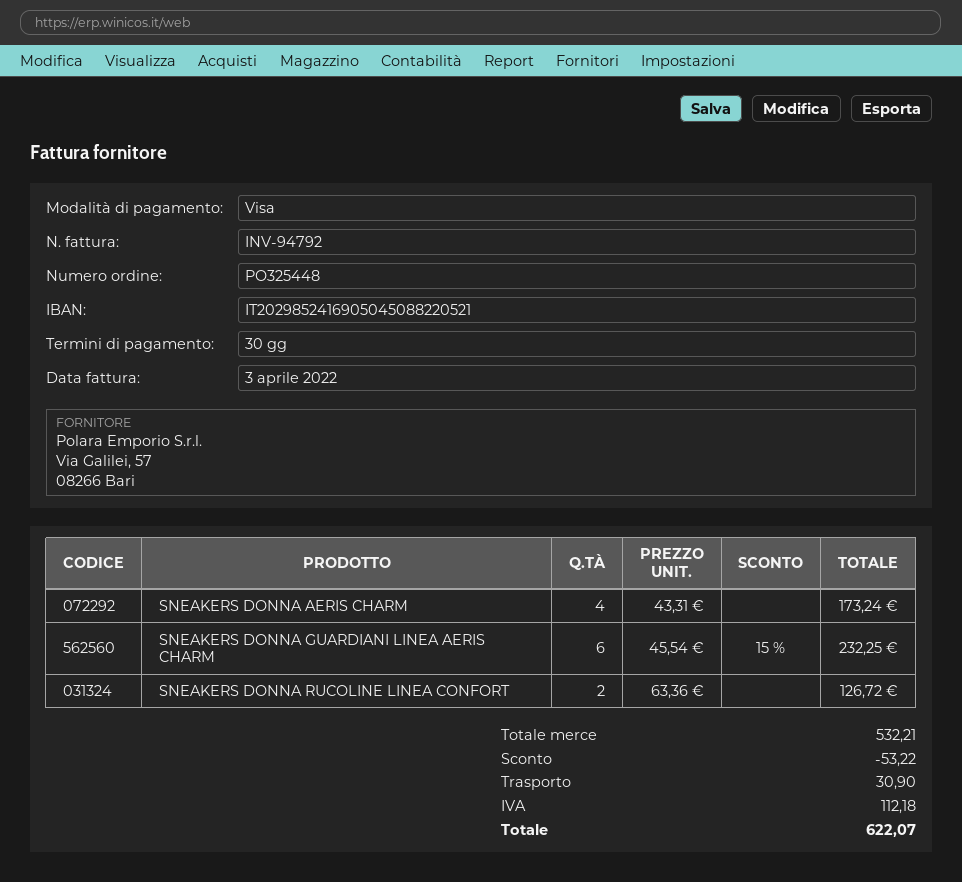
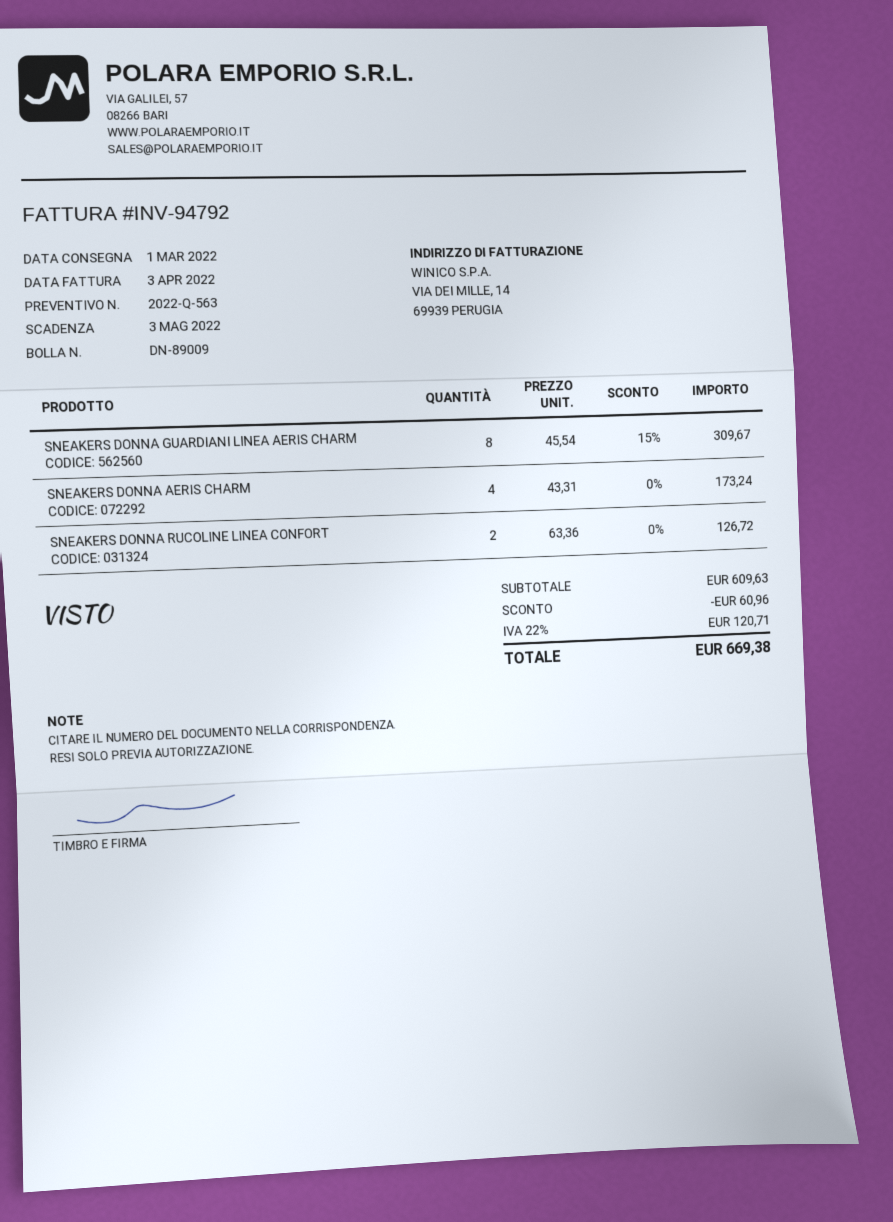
SNEAKERS DONNA GUARDIANI LINEA AERIS CHARM: 6 x 45.54 - 15% = 232.25 -> 8 x 45.54 - 15% = 309.67
subtotal: 532.21 -> 609.63
discount: 53.22 -> 60.96
shipping: 30.90 -> none
tax: 112.18 -> 120.71
total: 622.07 -> 669.38

